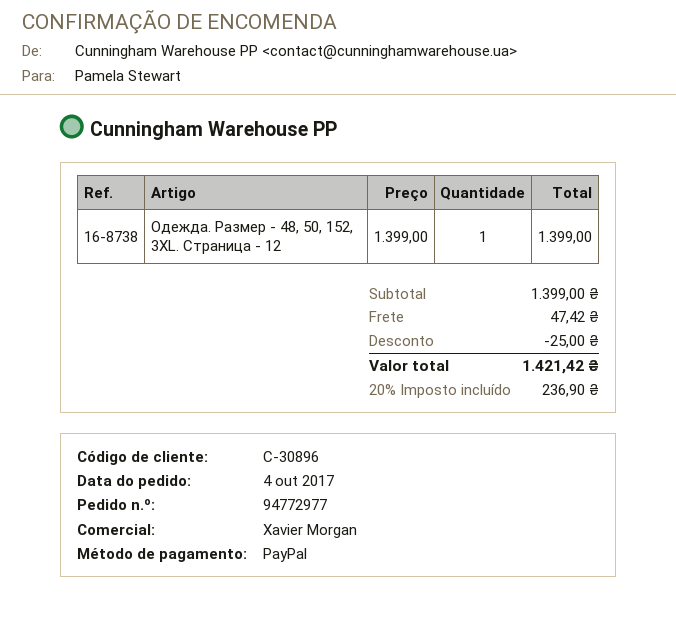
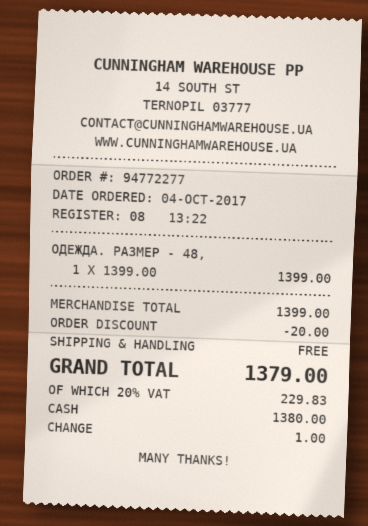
order number: 94772977 -> 94772277
payment method: PayPal -> cash
discount: 25.00 -> 20.00
shipping: 47.42 -> 0.00
tax: 20% = 236.90 -> 20% = 229.83
total: 1421.42 -> 1379.00

